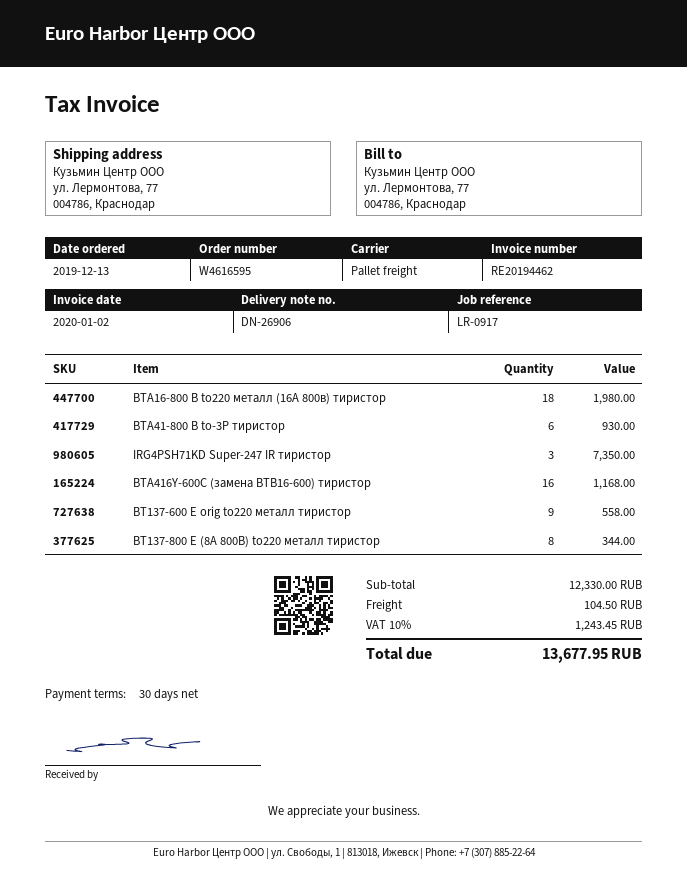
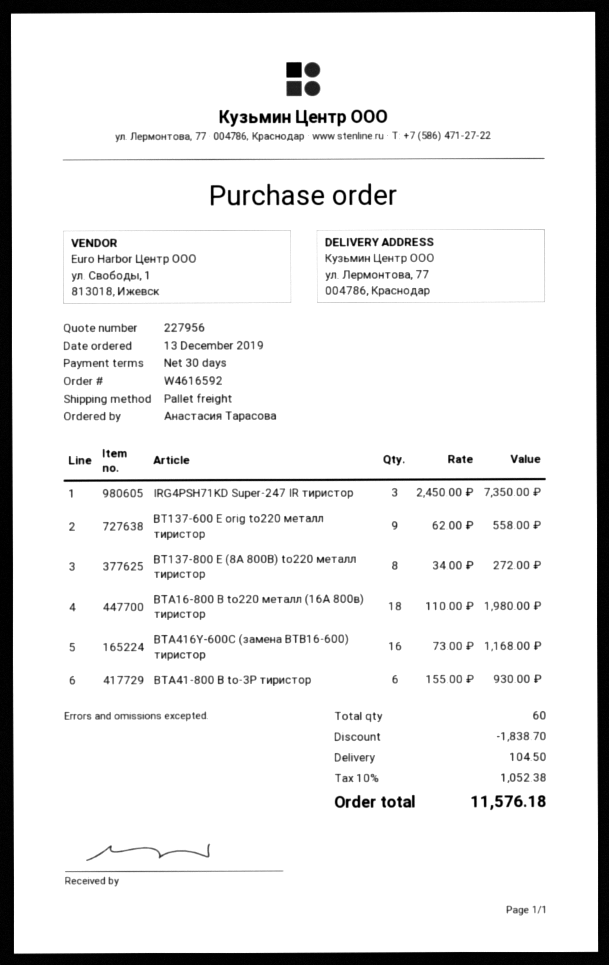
order number: W4616595 -> W4616592
BT137-800 E (8А 800В) to220 металл тиристор: 8 for 344.00 -> 8 for 272.00
discount: none -> 1838.70
tax: 10% = 1243.45 -> 10% = 1052.38
total: 13677.95 -> 11576.18

